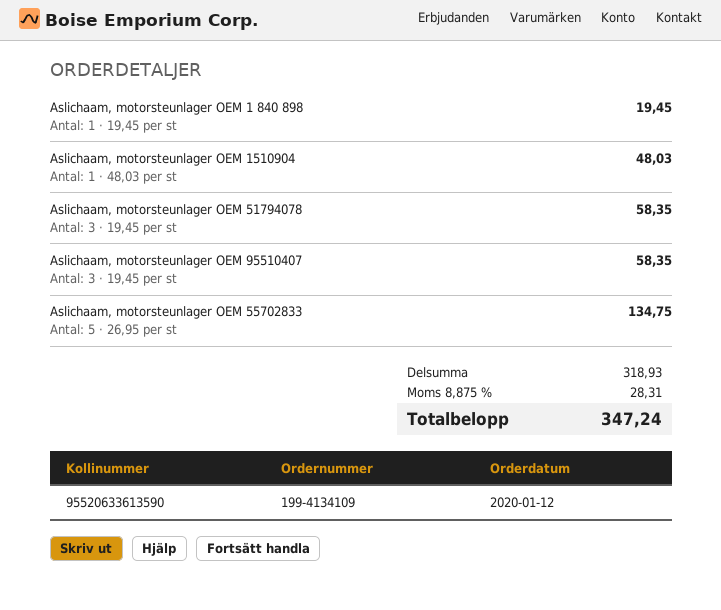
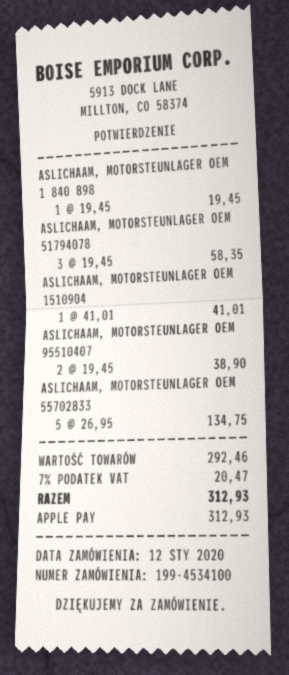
order number: 199-4134109 -> 199-4534100
Aslichaam, motorsteunlager OEM 1510904: 1 x 48.03 = 48.03 -> 1 x 41.01 = 41.01
Aslichaam, motorsteunlager OEM 95510407: 3 x 19.45 = 58.35 -> 2 x 19.45 = 38.90
subtotal: 318.93 -> 292.46
tax: 8.875% = 28.31 -> 7% = 20.47
total: 347.24 -> 312.93

